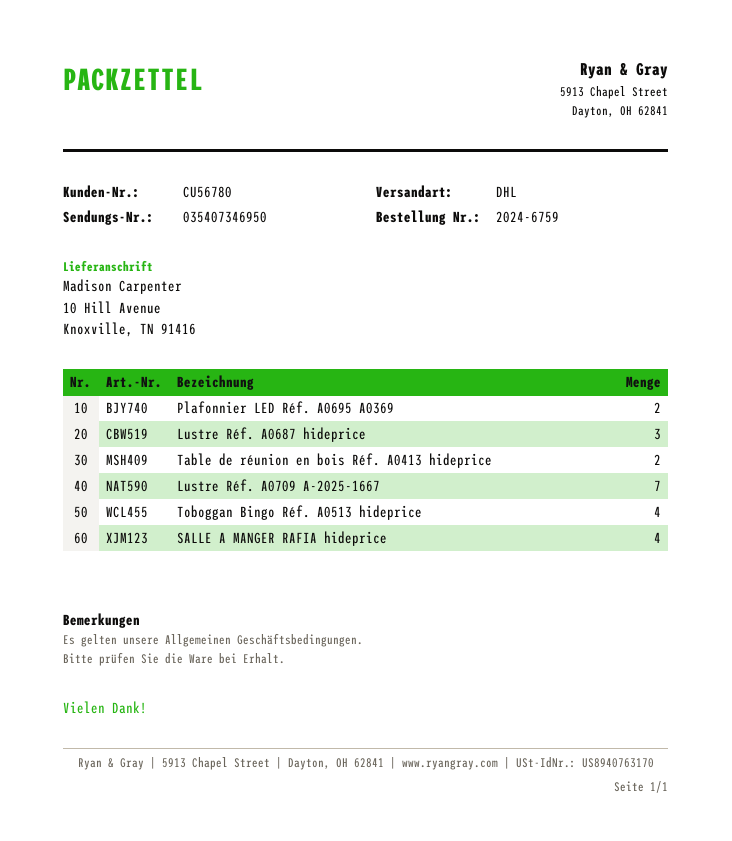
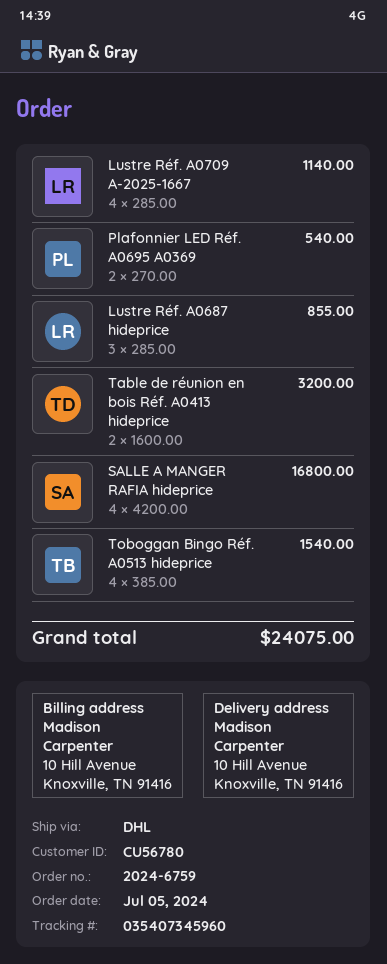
tracking number: 035407346950 -> 035407345960
Lustre Réf. A0709 A-2025-1667: 7 -> 4

